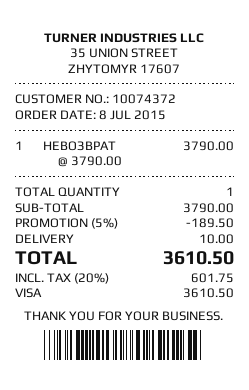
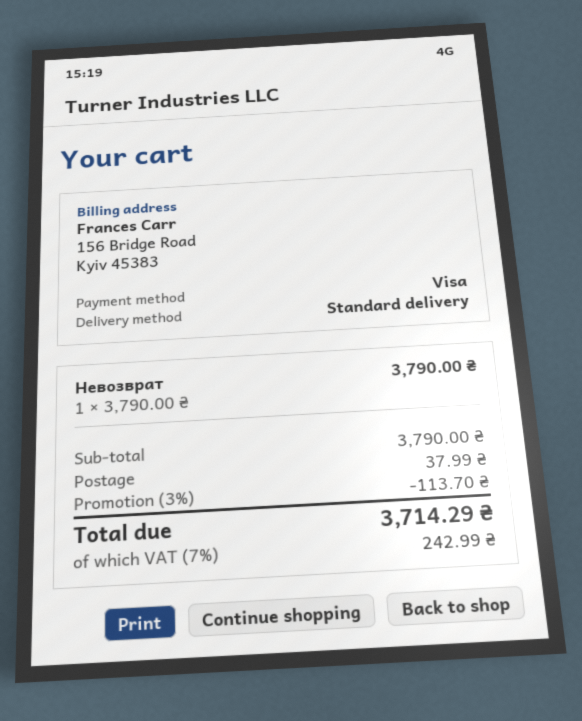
discount: 5% = 189.50 -> 3% = 113.70
shipping: 10.00 -> 37.99
tax: 20% = 601.75 -> 7% = 242.99
total: 3610.50 -> 3714.29

